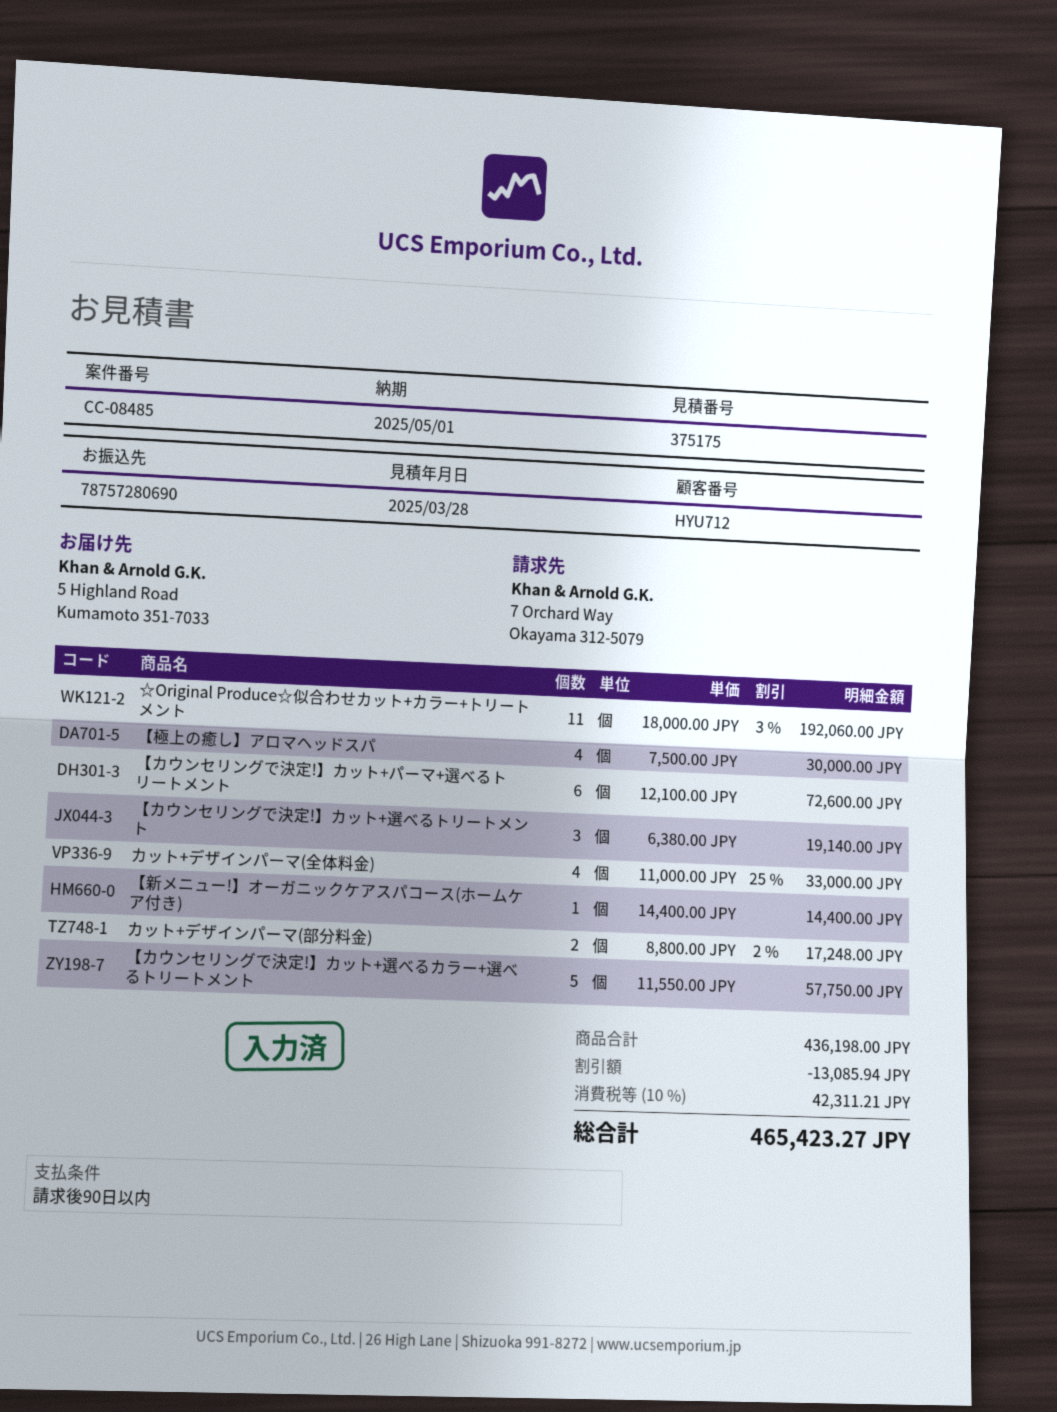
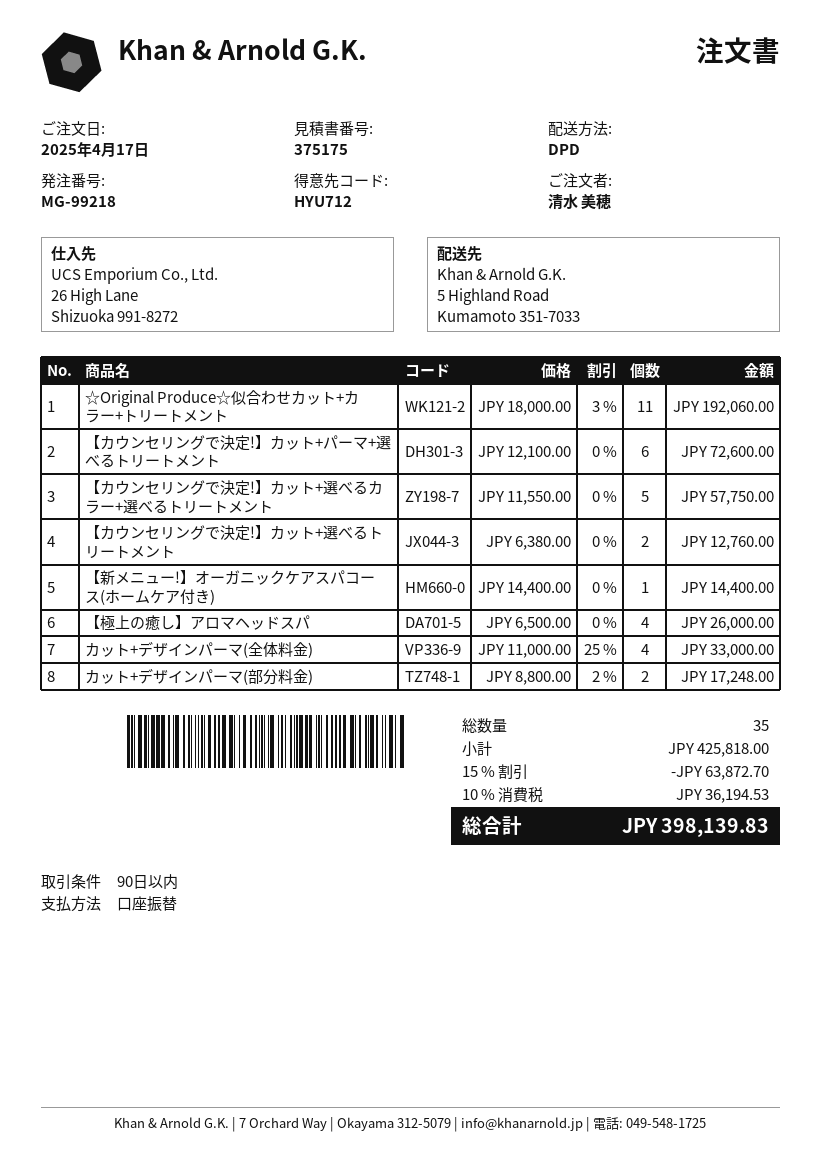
【極上の癒し】アロマヘッドスパ: 4 x 7500.00 = 30000.00 -> 4 x 6500.00 = 26000.00
【カウンセリングで決定!】カット+選べるトリートメント: 3 x 6380.00 = 19140.00 -> 2 x 6380.00 = 12760.00
subtotal: 436198.00 -> 425818.00
discount: 13085.94 -> 63872.70
tax: 10% = 42311.21 -> 10% = 36194.53
total: 465423.27 -> 398139.83

